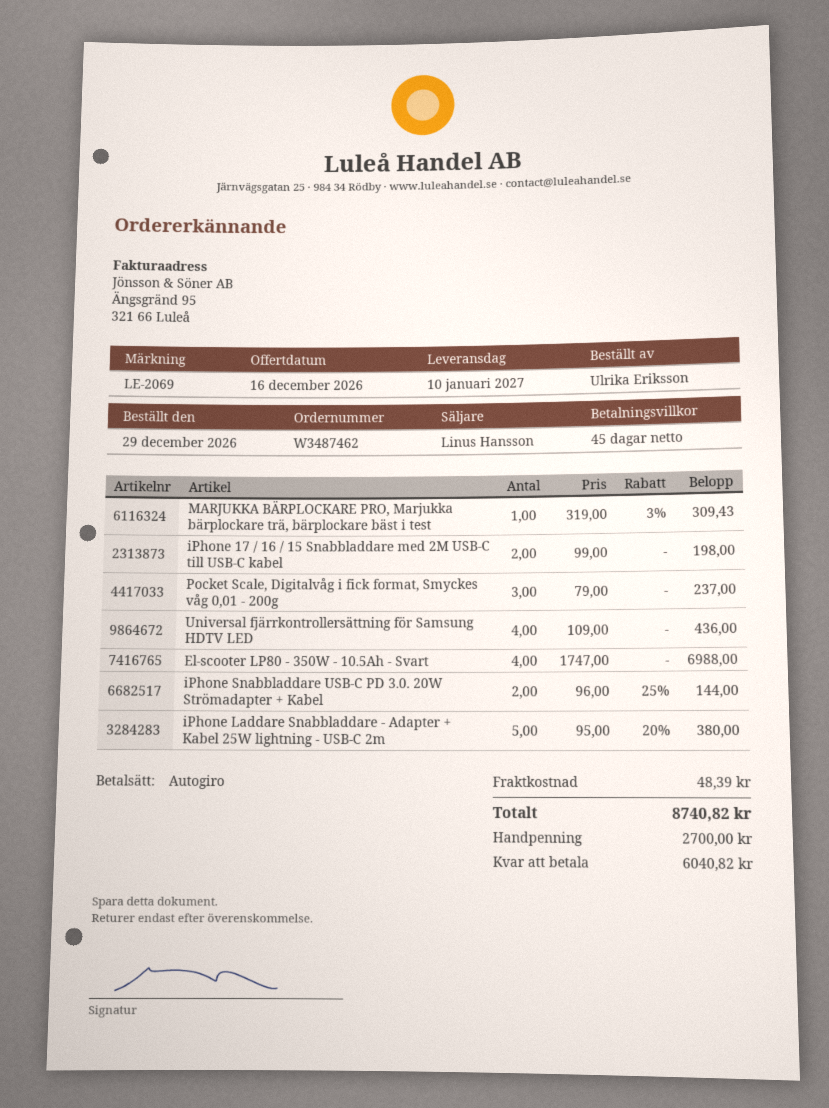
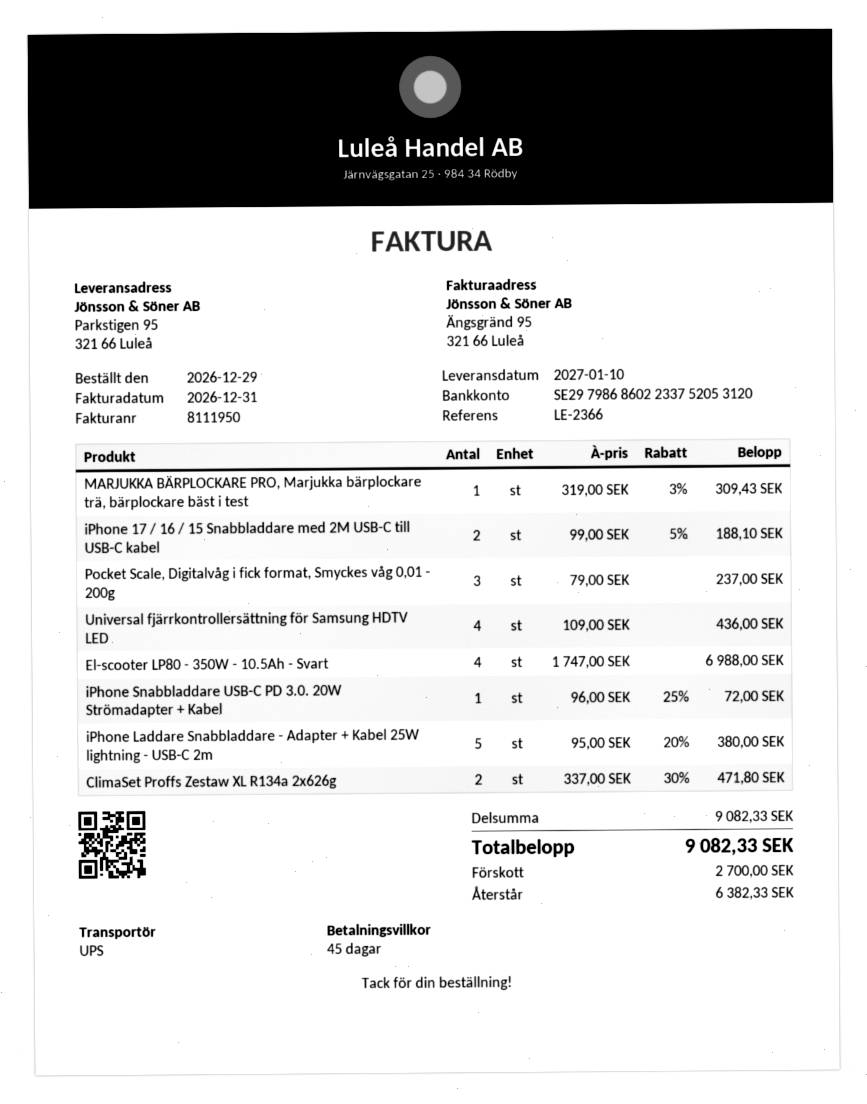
reference: LE-2069 -> LE-2366
iPhone 17 / 16 / 15 Snabbladdare med 2M USB-C till USB-C kabel: 2 x 99.00 = 198.00 -> 2 x 99.00 - 5% = 188.10
iPhone Snabbladdare USB-C PD 3.0. 20W Strömadapter + Kabel: 2 x 96.00 - 25% = 144.00 -> 1 x 96.00 - 25% = 72.00
ClimaSet Proffs Zestaw XL R134a 2x626g: none -> 2 x 337.00 - 30% = 471.80
shipping: 48.39 -> none
total: 8740.82 -> 9082.33
balance: 6040.82 -> 6382.33

